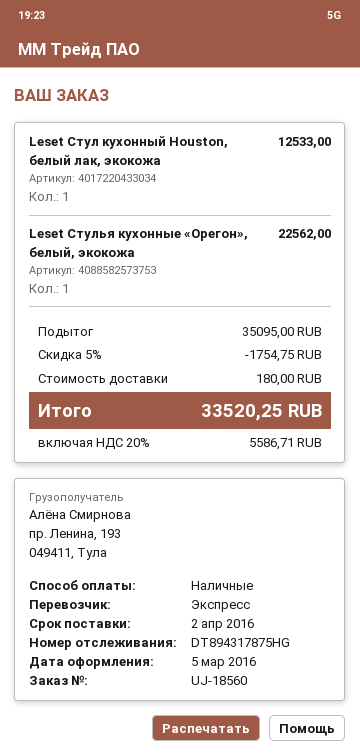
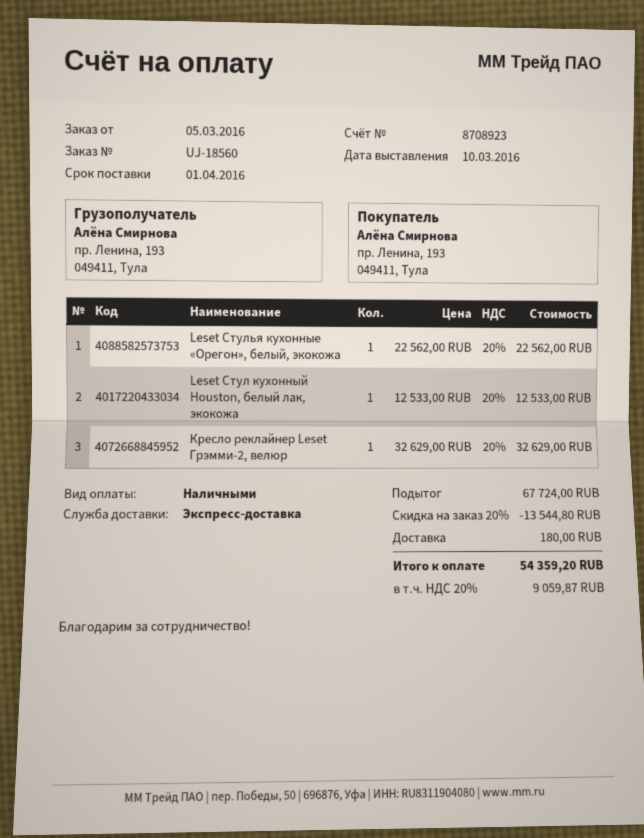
delivery date: 2016-04-02 -> 2016-04-01
Кресло реклайнер Leset Грэмми-2, велюр: none -> 1 for 32629.00
subtotal: 35095.00 -> 67724.00
discount: 5% = 1754.75 -> 20% = 13544.80
tax: 20% = 5586.71 -> 20% = 9059.87
total: 33520.25 -> 54359.20

